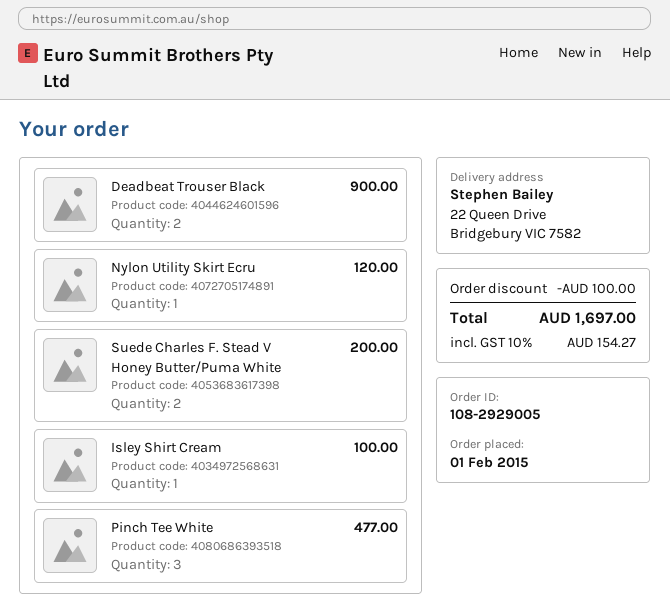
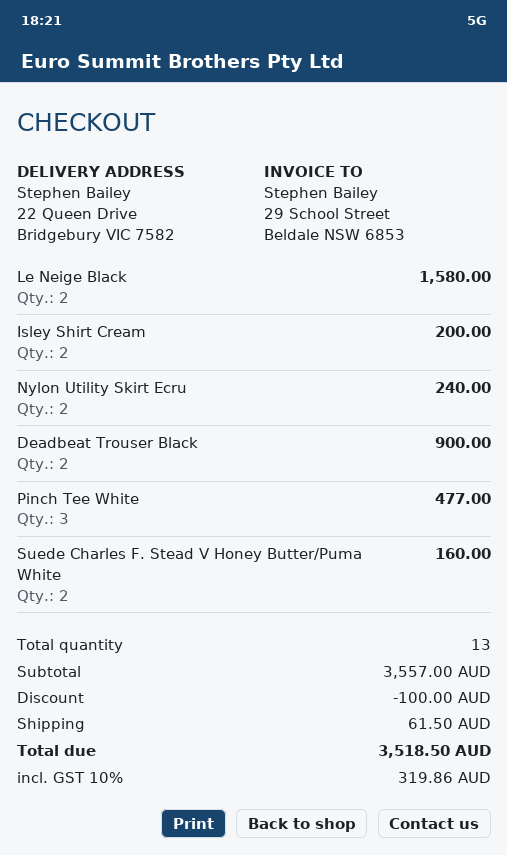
Nylon Utility Skirt Ecru: 1 for 120.00 -> 2 for 240.00
Suede Charles F. Stead V Honey Butter/Puma White: 2 for 200.00 -> 2 for 160.00
Isley Shirt Cream: 1 for 100.00 -> 2 for 200.00
Le Neige Black: none -> 2 for 1580.00
shipping: none -> 61.50
tax: 10% = 154.27 -> 10% = 319.86
total: 1697.00 -> 3518.50

